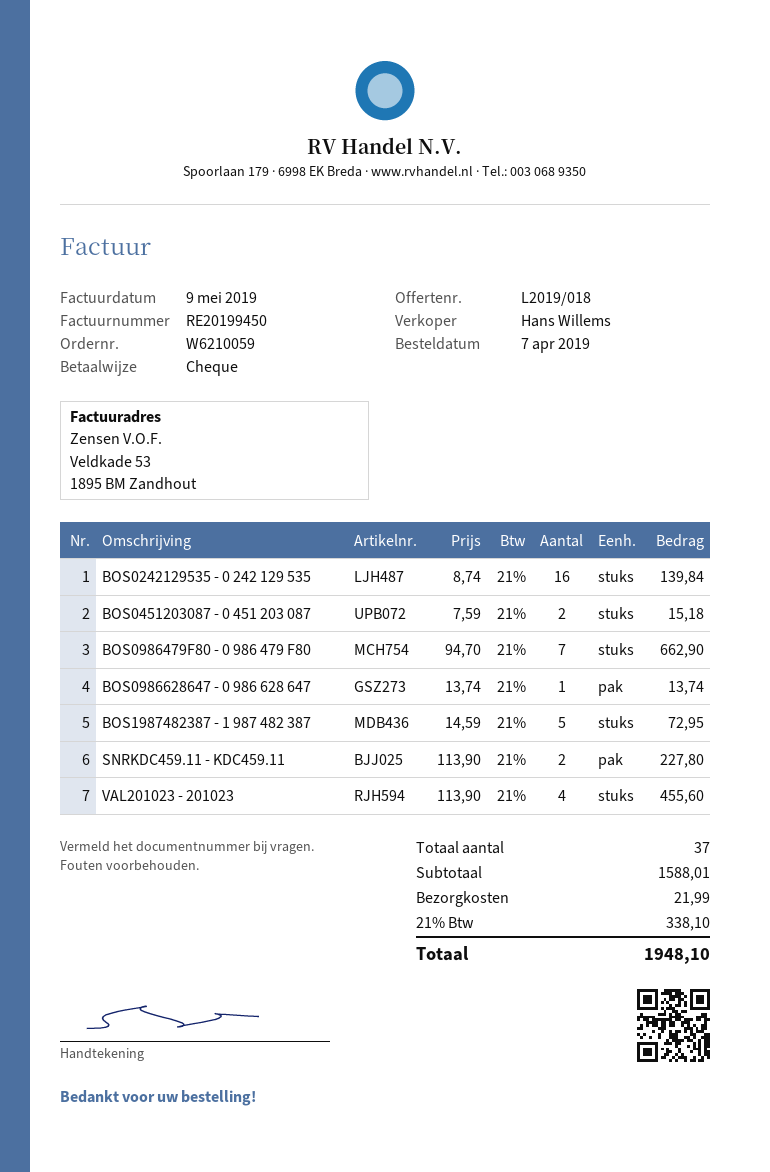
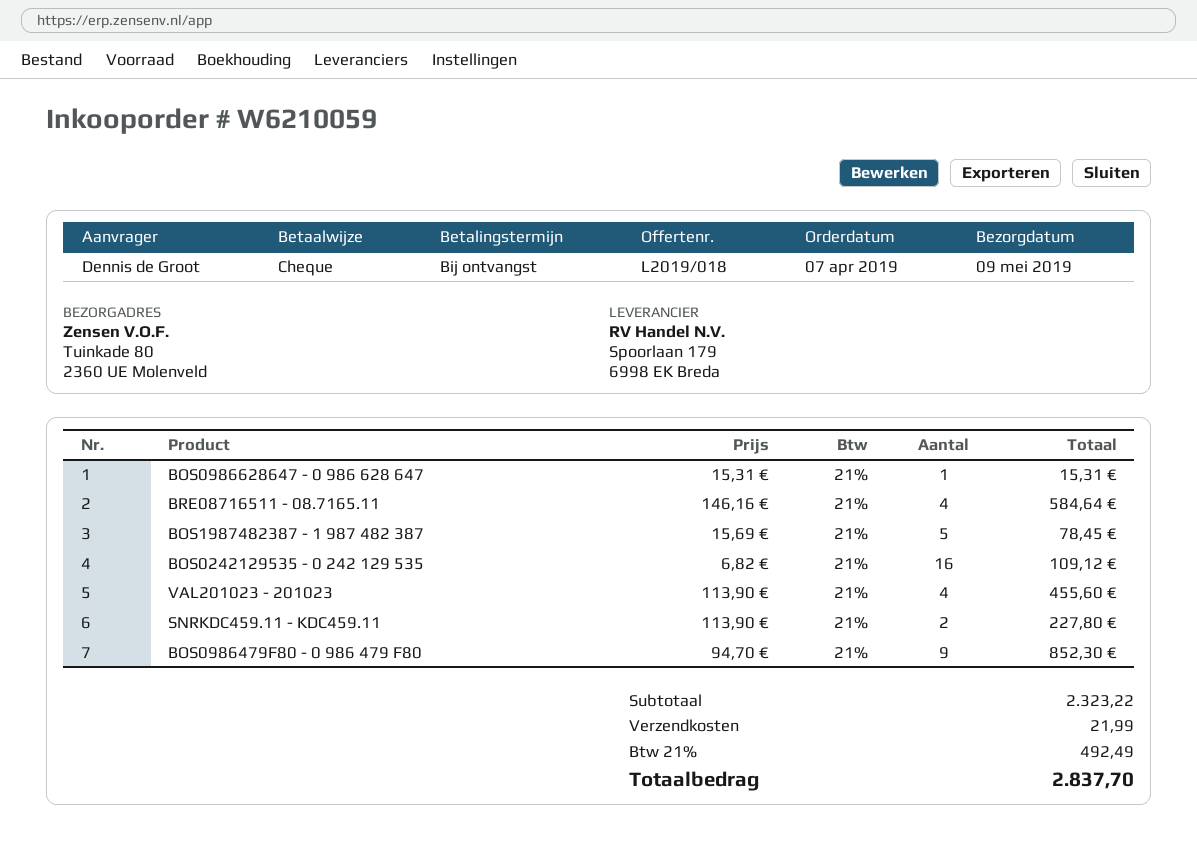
BOS0242129535 - 0 242 129 535: 16 x 8.74 = 139.84 -> 16 x 6.82 = 109.12
BOS0451203087 - 0 451 203 087: 2 x 7.59 = 15.18 -> none
BOS0986479F80 - 0 986 479 F80: 7 x 94.70 = 662.90 -> 9 x 94.70 = 852.30
BOS0986628647 - 0 986 628 647: 1 x 13.74 = 13.74 -> 1 x 15.31 = 15.31
BOS1987482387 - 1 987 482 387: 5 x 14.59 = 72.95 -> 5 x 15.69 = 78.45
BRE08716511 - 08.7165.11: none -> 4 x 146.16 = 584.64
subtotal: 1588.01 -> 2323.22
tax: 21% = 338.10 -> 21% = 492.49
total: 1948.10 -> 2837.70

